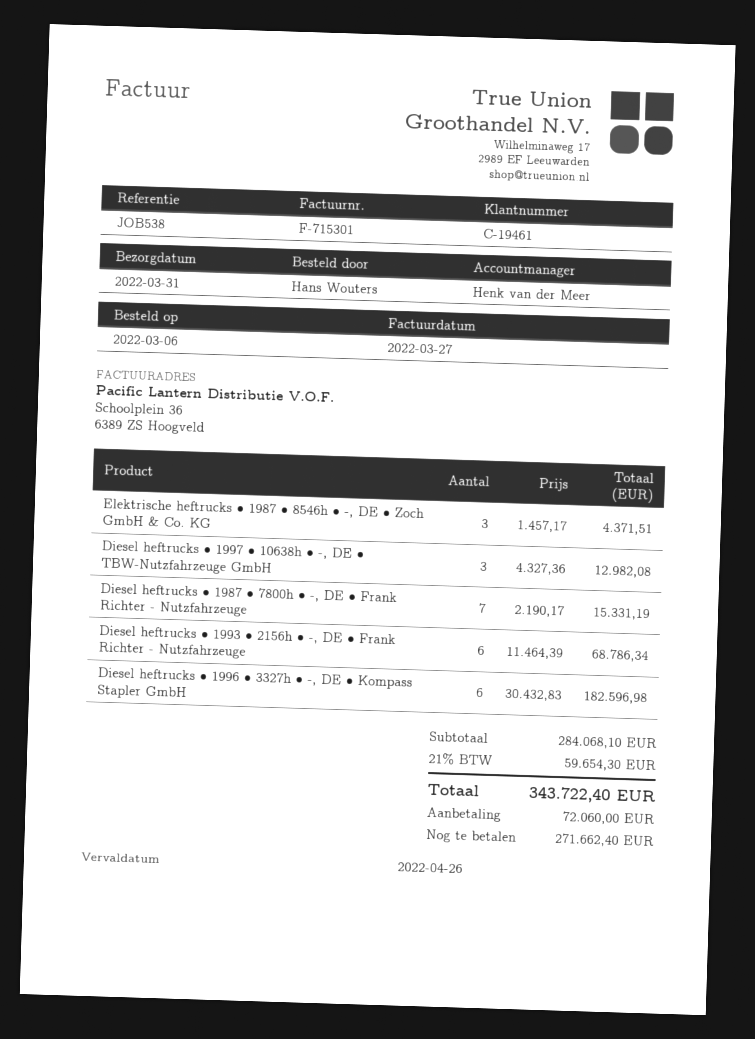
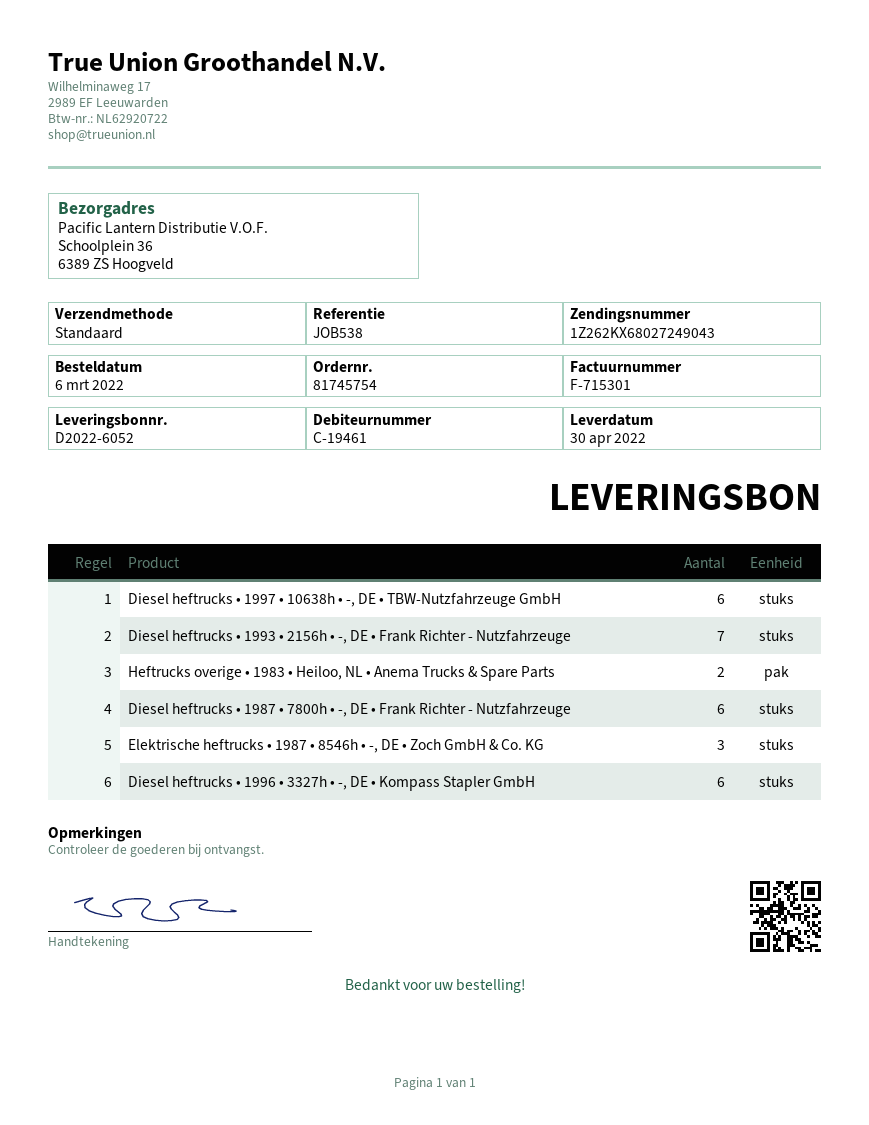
delivery date: 2022-03-31 -> 2022-04-30
Diesel heftrucks • 1997 • 10638h • -, DE • TBW-Nutzfahrzeuge GmbH: 3 -> 6
Diesel heftrucks • 1987 • 7800h • -, DE • Frank Richter - Nutzfahrzeuge: 7 -> 6
Diesel heftrucks • 1993 • 2156h • -, DE • Frank Richter - Nutzfahrzeuge: 6 -> 7
Heftrucks overige • 1983 • Heiloo, NL • Anema Trucks & Spare Parts: none -> 2

